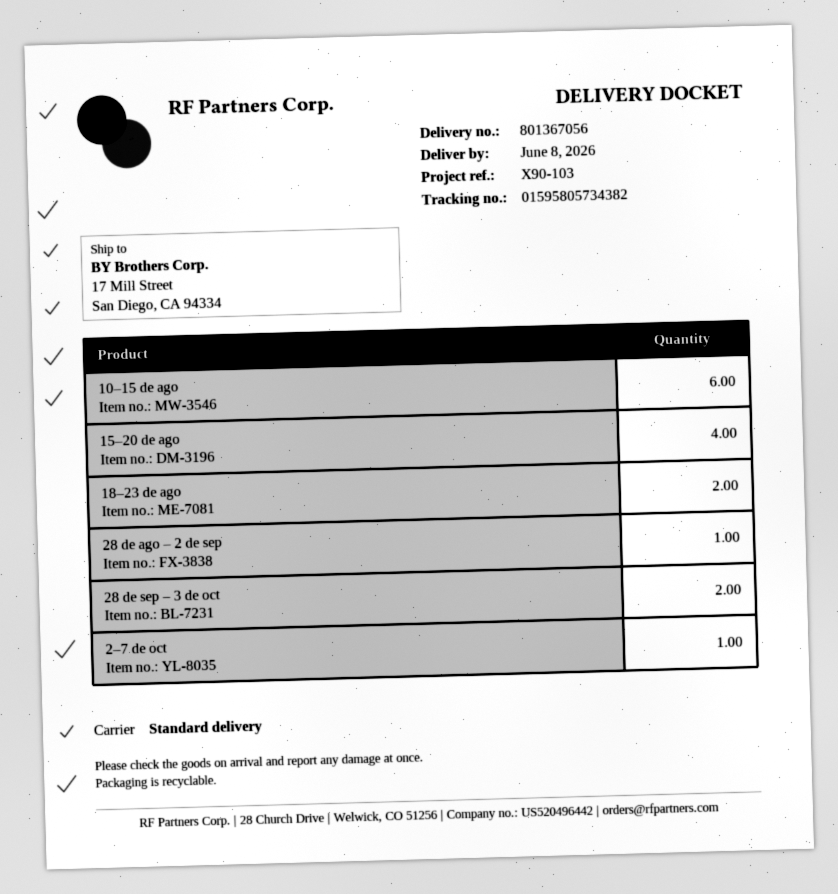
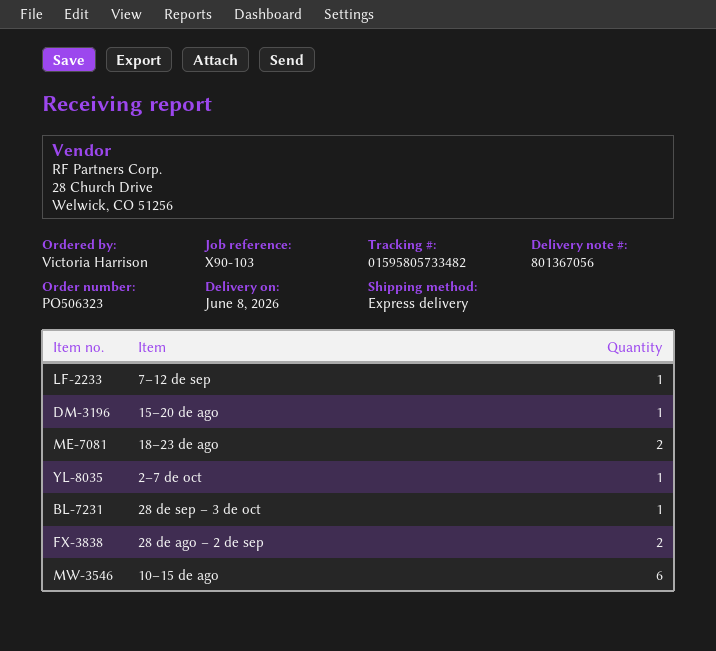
shipping method: standard -> express
tracking number: 01595805734382 -> 01595805733482
15–20 de ago: 4 -> 1
28 de ago – 2 de sep: 1 -> 2
28 de sep – 3 de oct: 2 -> 1
7–12 de sep: none -> 1

